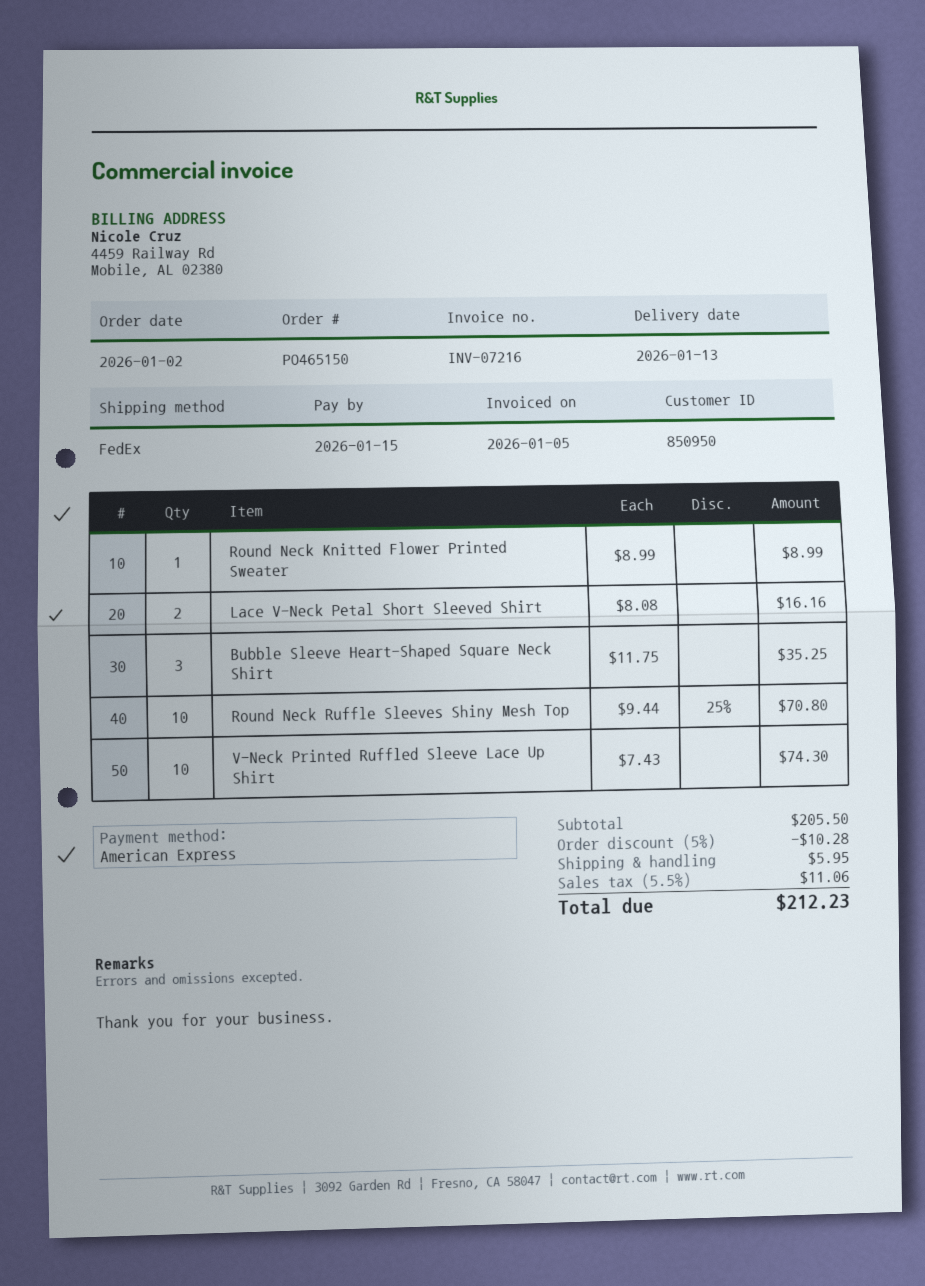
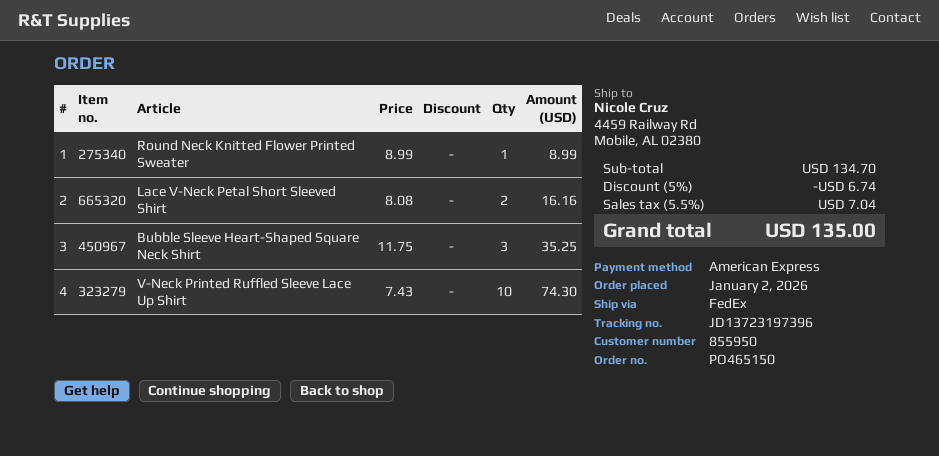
customer number: 850950 -> 855950
Round Neck Ruffle Sleeves Shiny Mesh Top: 10 x 9.44 - 25% = 70.80 -> none
subtotal: 205.50 -> 134.70
discount: 5% = 10.28 -> 5% = 6.74
shipping: 5.95 -> none
tax: 5.5% = 11.06 -> 5.5% = 7.04
total: 212.23 -> 135.00

